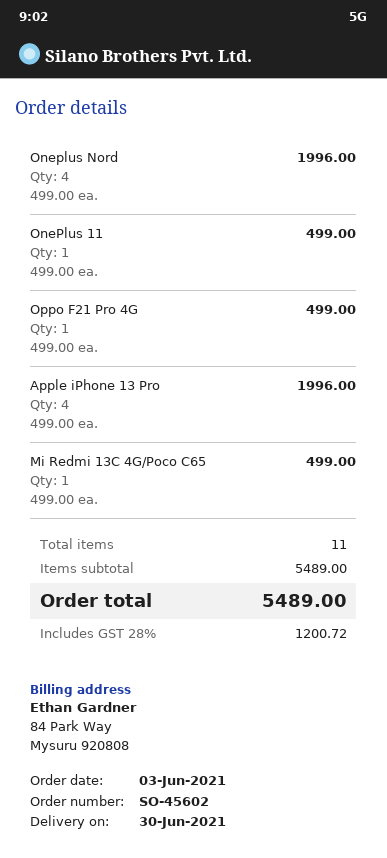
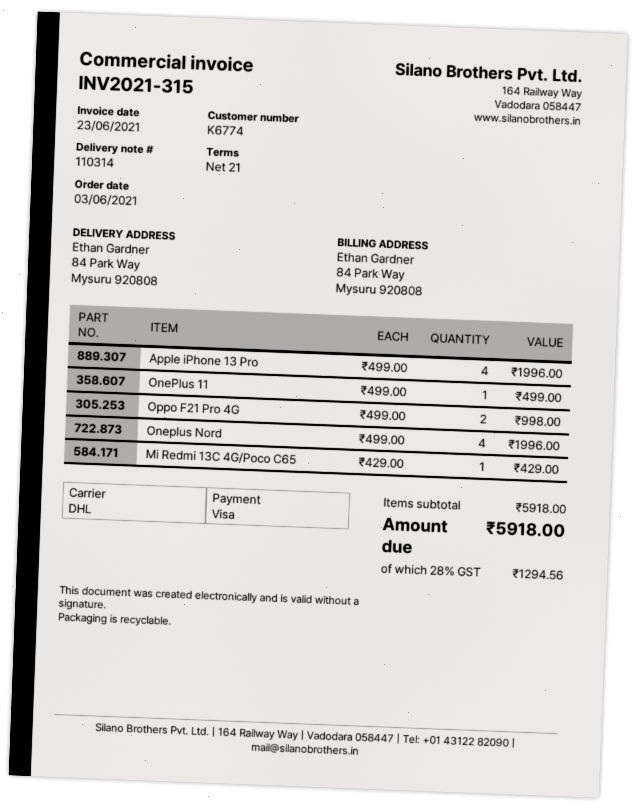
Oppo F21 Pro 4G: 1 x 499.00 = 499.00 -> 2 x 499.00 = 998.00
Mi Redmi 13C 4G/Poco C65: 1 x 499.00 = 499.00 -> 1 x 429.00 = 429.00
subtotal: 5489.00 -> 5918.00
tax: 28% = 1200.72 -> 28% = 1294.56
total: 5489.00 -> 5918.00

